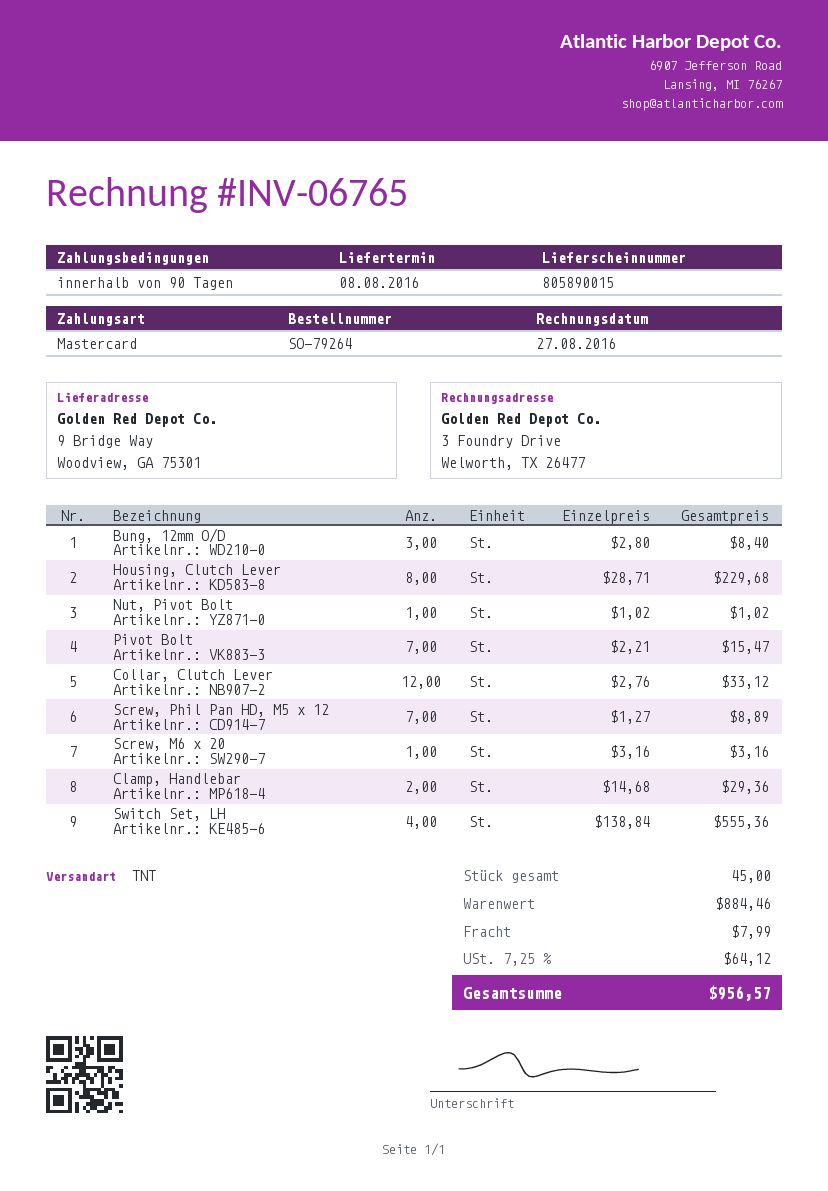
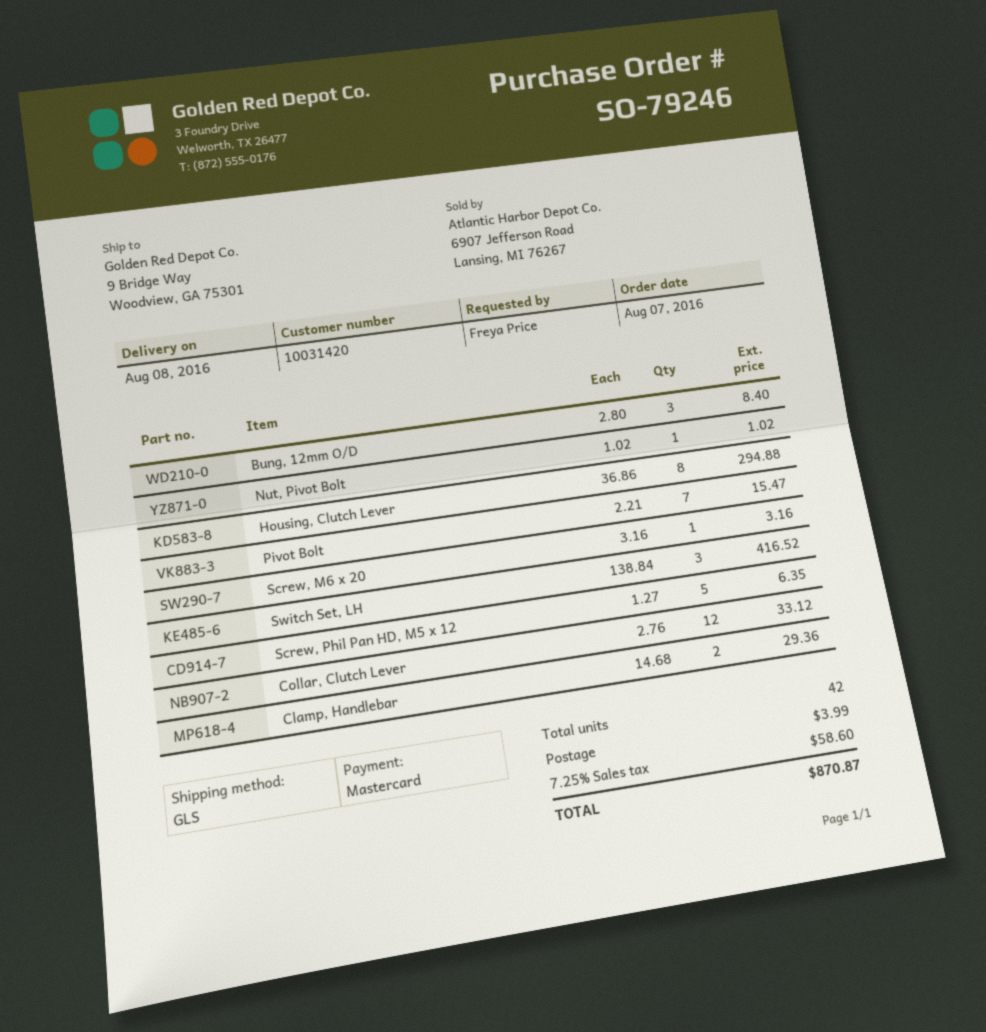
order number: SO-79264 -> SO-79246
shipping method: TNT -> GLS
Housing, Clutch Lever: 8 x 28.71 = 229.68 -> 8 x 36.86 = 294.88
Screw, Phil Pan HD, M5 x 12: 7 x 1.27 = 8.89 -> 5 x 1.27 = 6.35
Switch Set, LH: 4 x 138.84 = 555.36 -> 3 x 138.84 = 416.52
total quantity: 45 -> 42
shipping: 7.99 -> 3.99
tax: 7.25% = 64.12 -> 7.25% = 58.60
total: 956.57 -> 870.87

